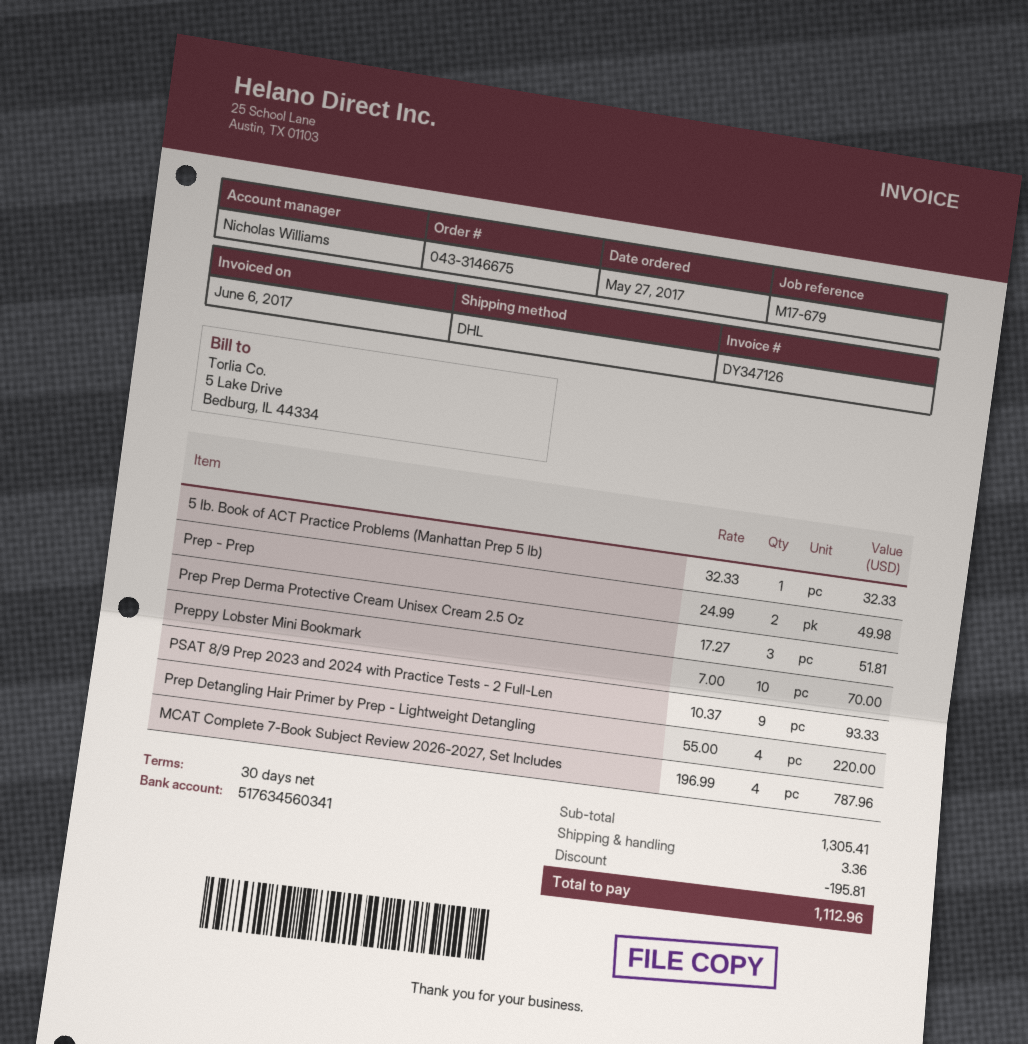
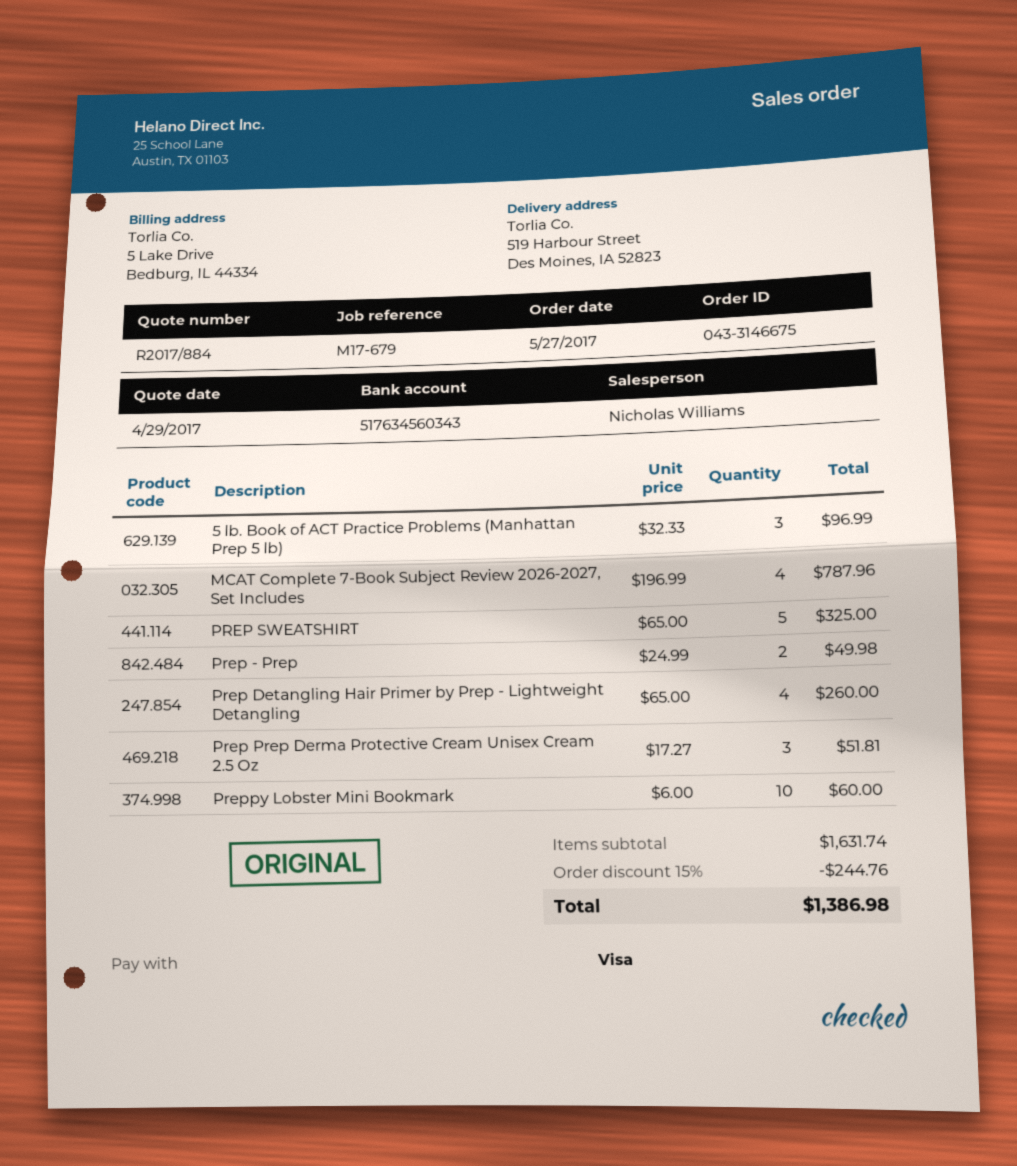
bank account: 517634560341 -> 517634560343
5 lb. Book of ACT Practice Problems (Manhattan Prep 5 lb): 1 x 32.33 = 32.33 -> 3 x 32.33 = 96.99
Preppy Lobster Mini Bookmark: 10 x 7.00 = 70.00 -> 10 x 6.00 = 60.00
PSAT 8/9 Prep 2023 and 2024 with Practice Tests - 2 Full-Len: 9 x 10.37 = 93.33 -> none
Prep Detangling Hair Primer by Prep - Lightweight Detangling: 4 x 55.00 = 220.00 -> 4 x 65.00 = 260.00
PREP SWEATSHIRT: none -> 5 x 65.00 = 325.00
subtotal: 1305.41 -> 1631.74
discount: 195.81 -> 244.76
shipping: 3.36 -> none
total: 1112.96 -> 1386.98

